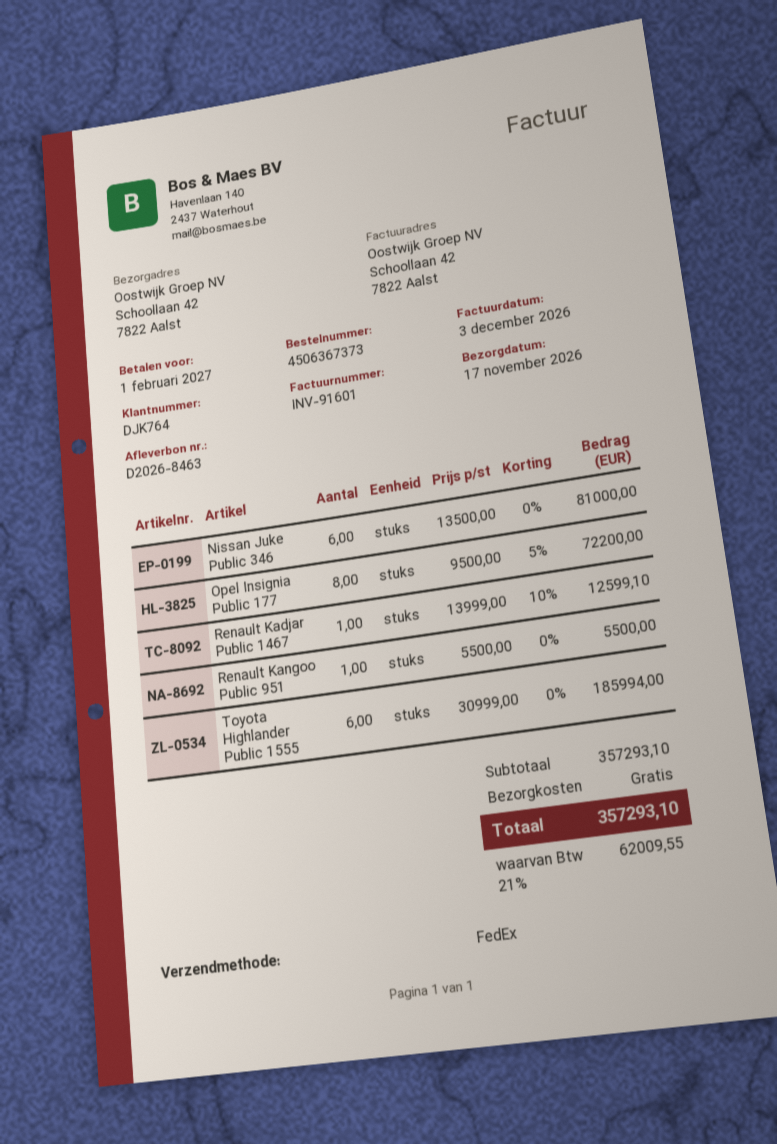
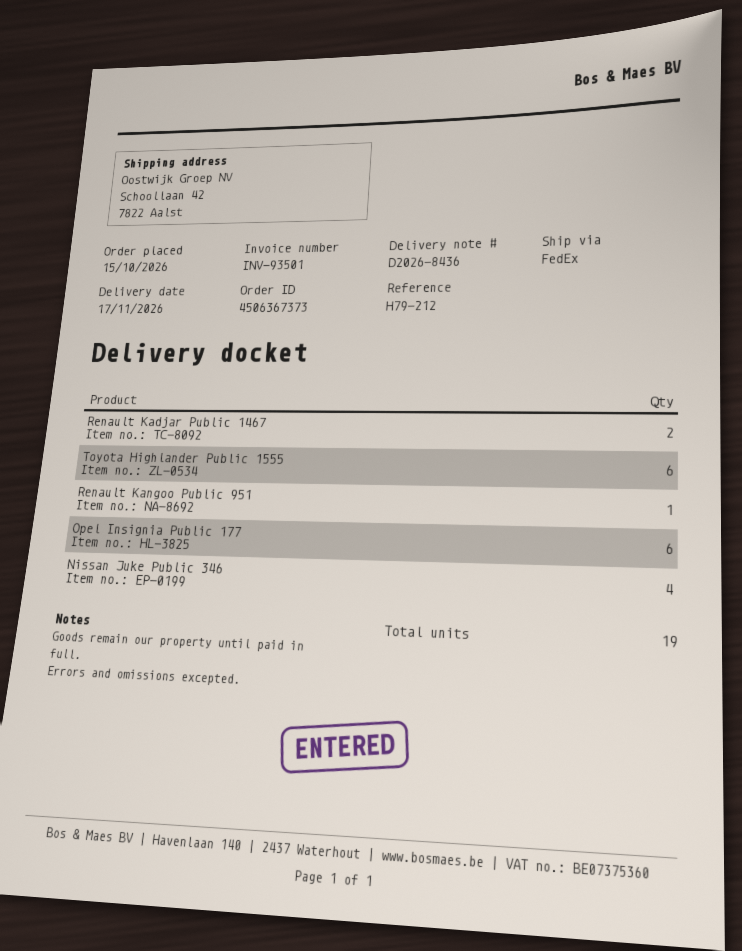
delivery note number: D2026-8463 -> D2026-8436
invoice number: INV-91601 -> INV-93501
Nissan Juke Public 346: 6 -> 4
Opel Insignia Public 177: 8 -> 6
Renault Kadjar Public 1467: 1 -> 2

